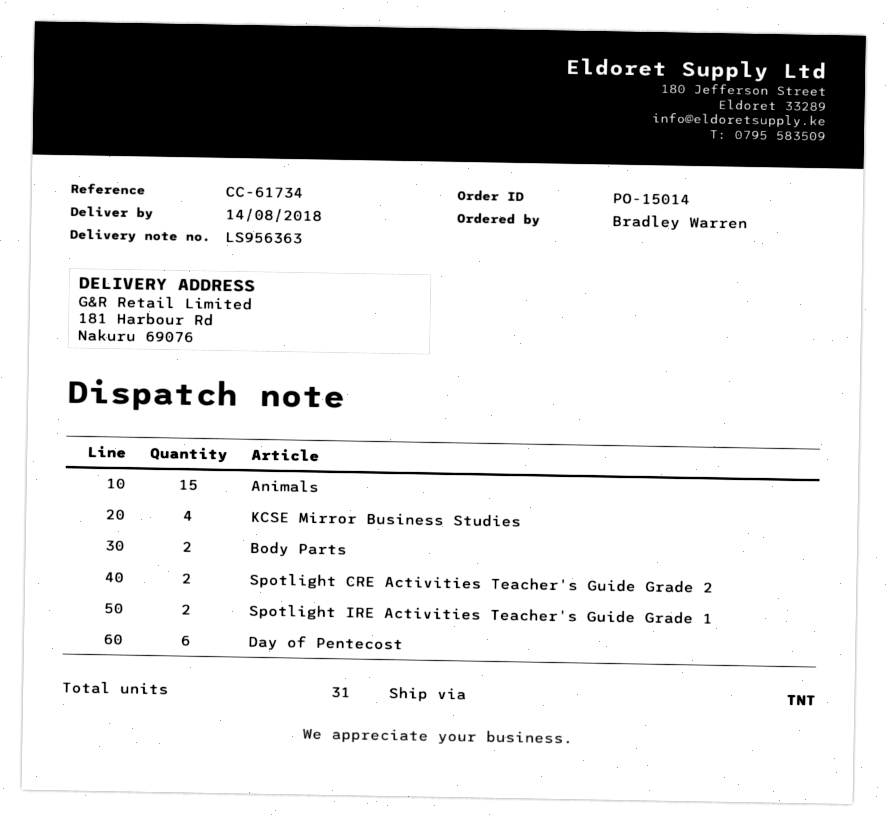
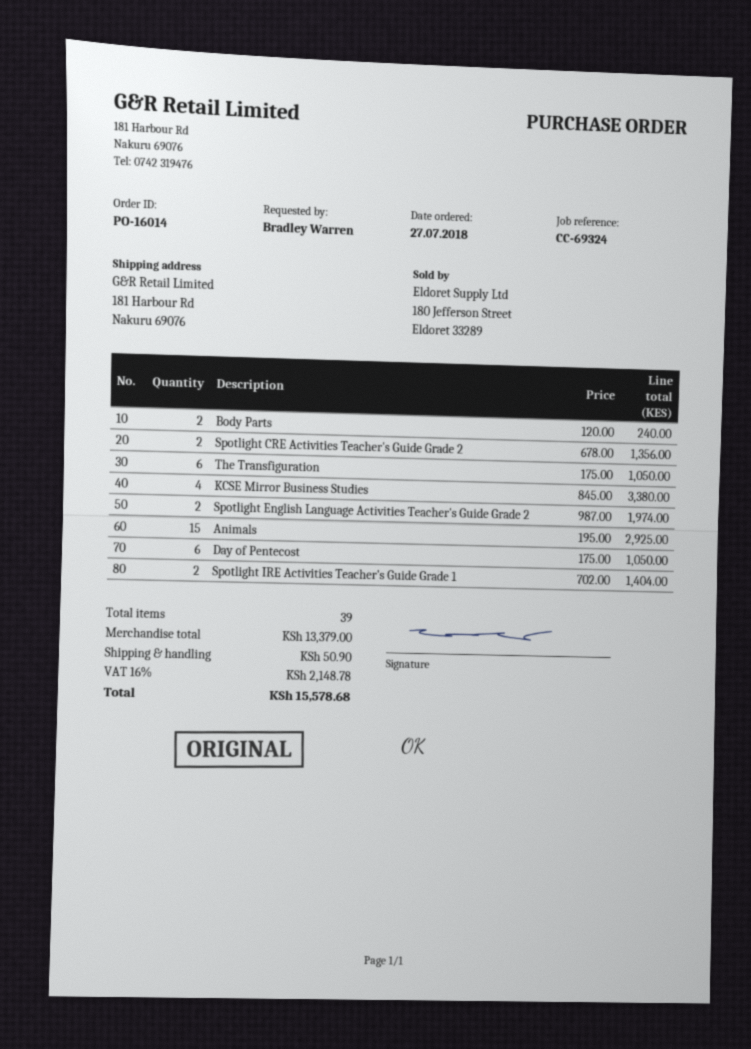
order number: PO-15014 -> PO-16014
reference: CC-61734 -> CC-69324
The Transfiguration: none -> 6
Spotlight English Language Activities Teacher's Guide Grade 2: none -> 2
total quantity: 31 -> 39

